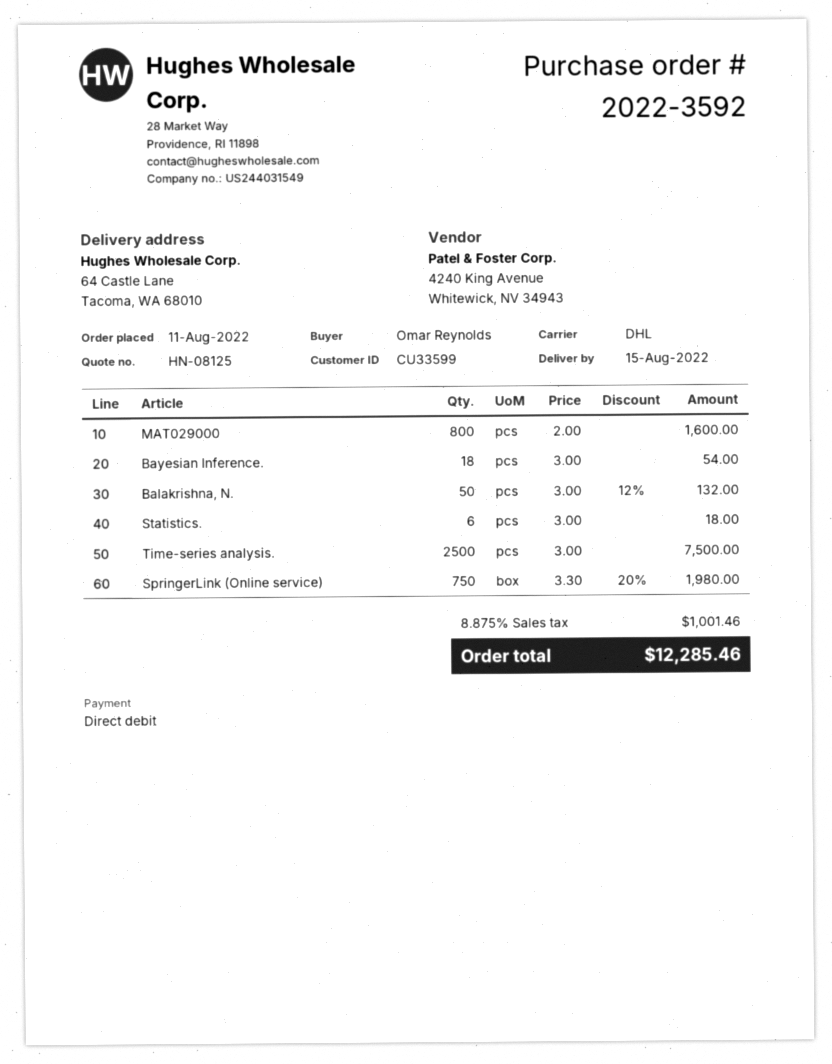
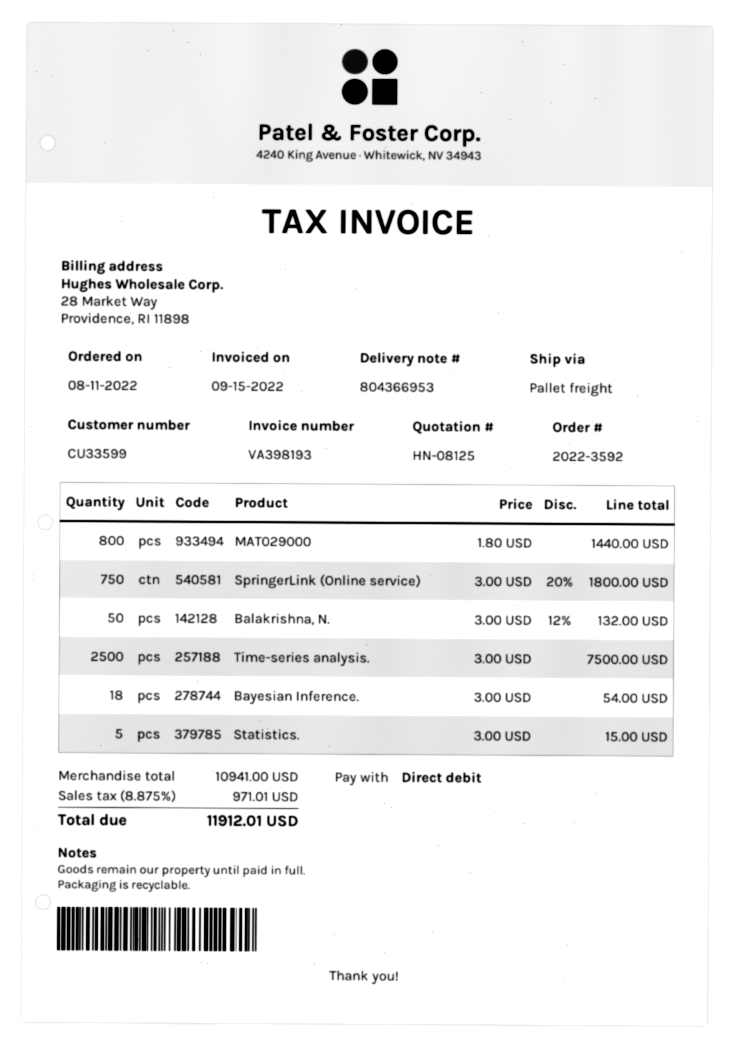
shipping method: DHL -> pallet freight
MAT029000: 800 x 2.00 = 1600.00 -> 800 x 1.80 = 1440.00
Statistics.: 6 x 3.00 = 18.00 -> 5 x 3.00 = 15.00
SpringerLink (Online service): 750 x 3.30 - 20% = 1980.00 -> 750 x 3.00 - 20% = 1800.00
tax: 8.875% = 1001.46 -> 8.875% = 971.01
total: 12285.46 -> 11912.01

